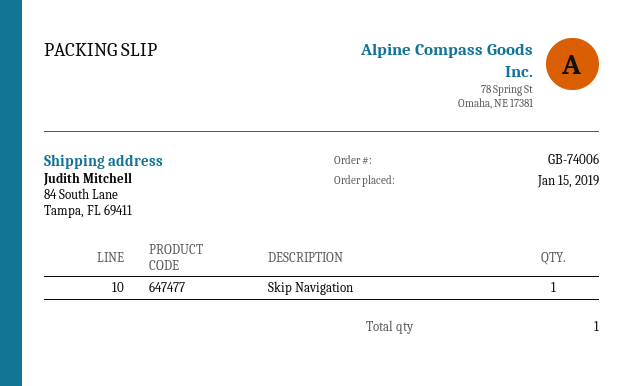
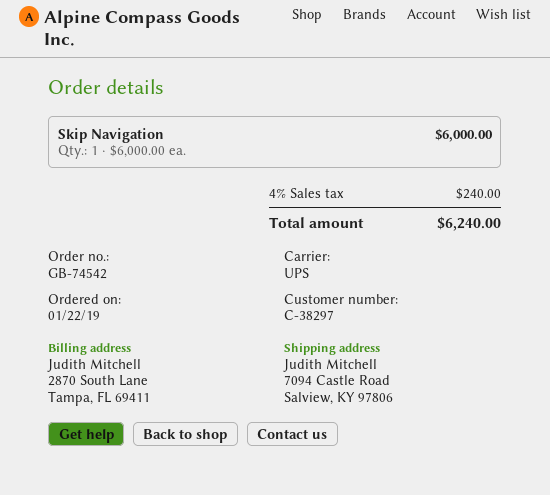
order number: GB-74006 -> GB-74542
order date: 2019-01-15 -> 2019-01-22
ship to: 84 South Lane, Tampa, FL 69411 -> 7094 Castle Road, Salview, KY 97806

